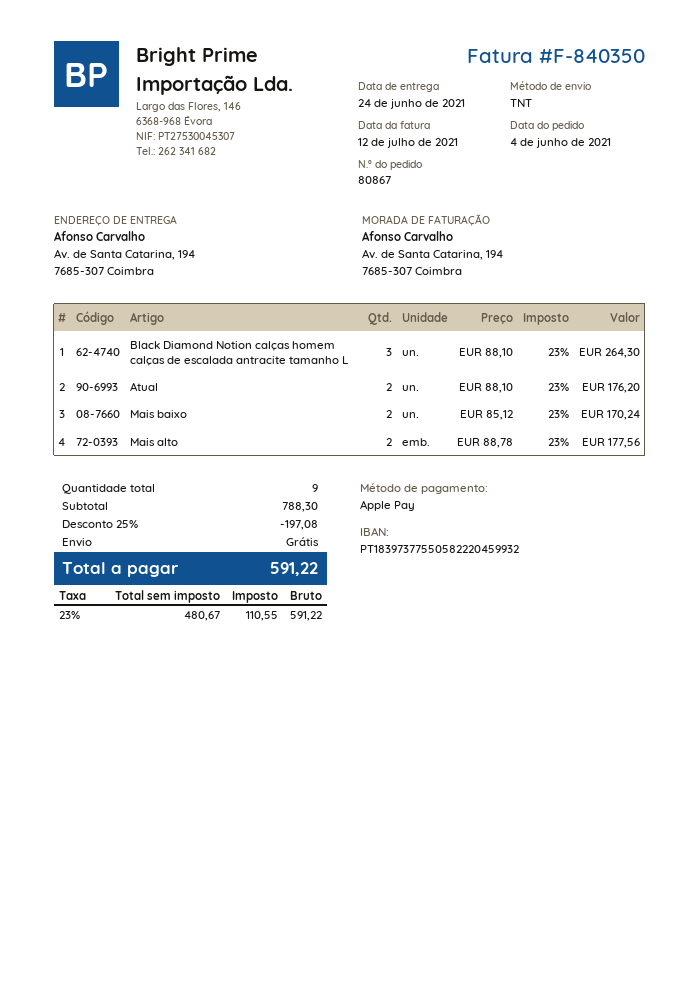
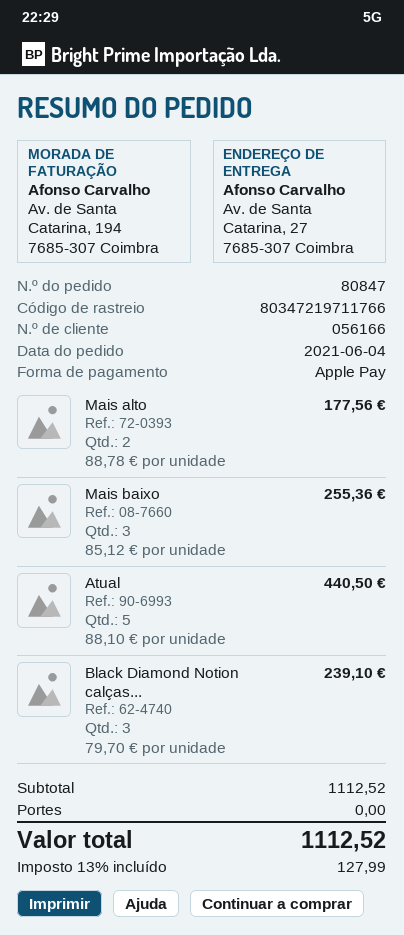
order number: 80867 -> 80847
ship to: Av. de Santa Catarina, 194, 7685-307 Coimbra -> Av. de Santa Catarina, 27, 7685-307 Coimbra
Black Diamond Notion calças homem calças de escalada antracite tamanho L: 3 x 88.10 = 264.30 -> 3 x 79.70 = 239.10
Atual: 2 x 88.10 = 176.20 -> 5 x 88.10 = 440.50
Mais baixo: 2 x 85.12 = 170.24 -> 3 x 85.12 = 255.36
subtotal: 788.30 -> 1112.52
discount: 25% = 197.08 -> none
tax: 23% = 110.55 -> 13% = 127.99
total: 591.22 -> 1112.52

